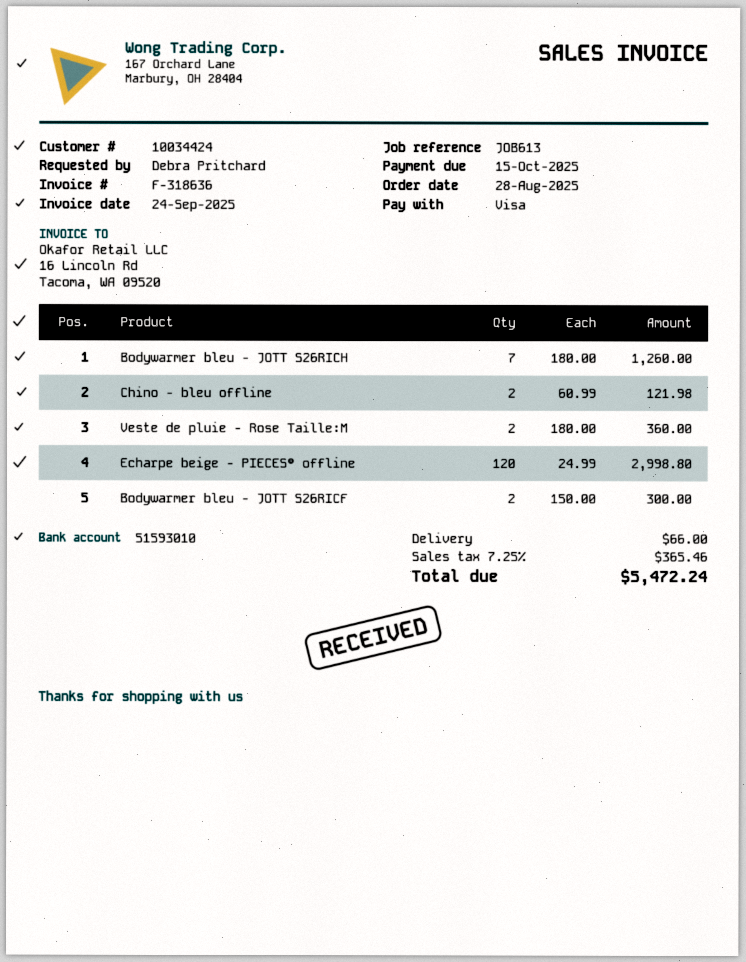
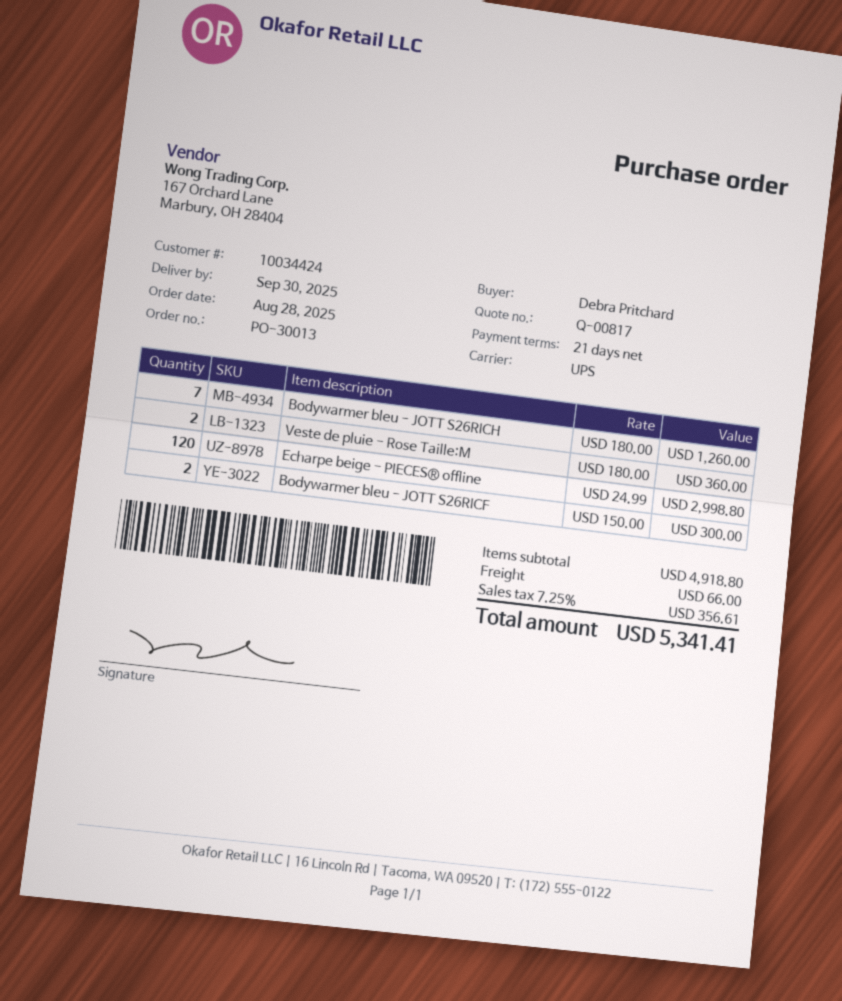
Chino - bleu offline: 2 x 60.99 = 121.98 -> none
tax: 7.25% = 365.46 -> 7.25% = 356.61
total: 5472.24 -> 5341.41

